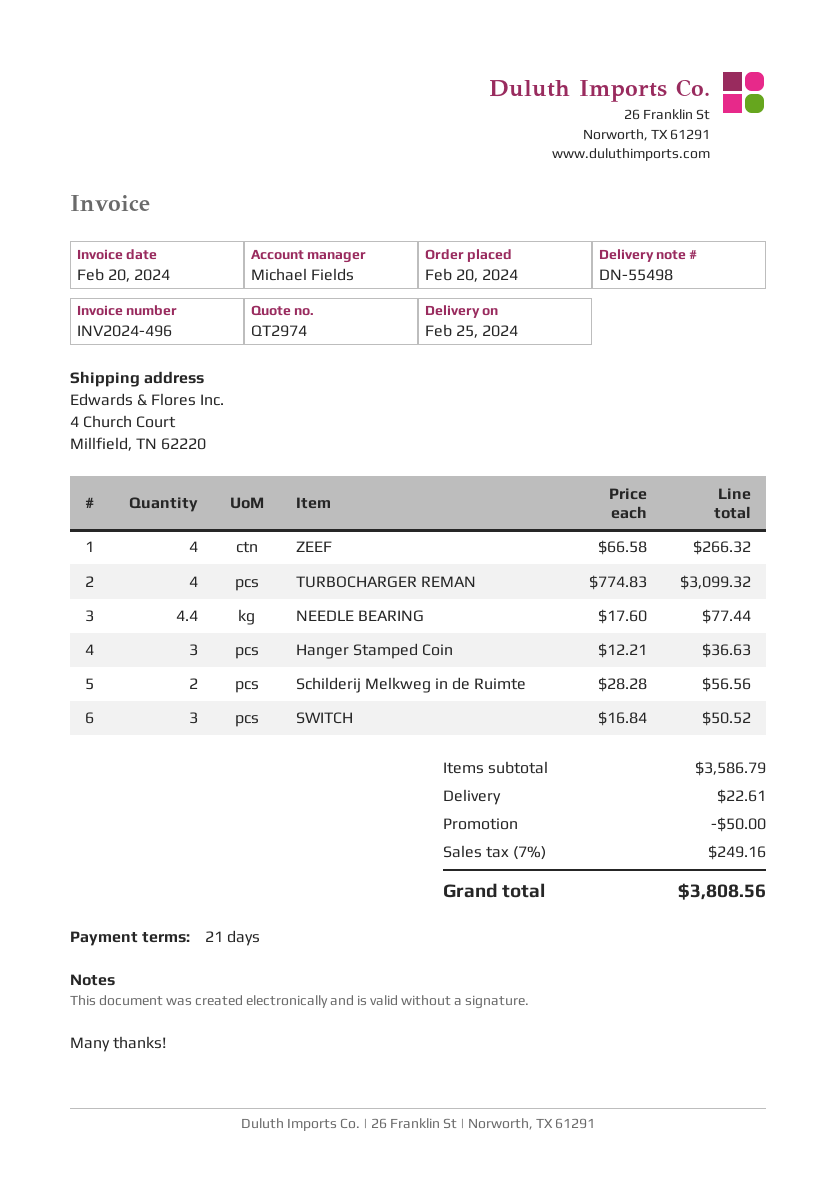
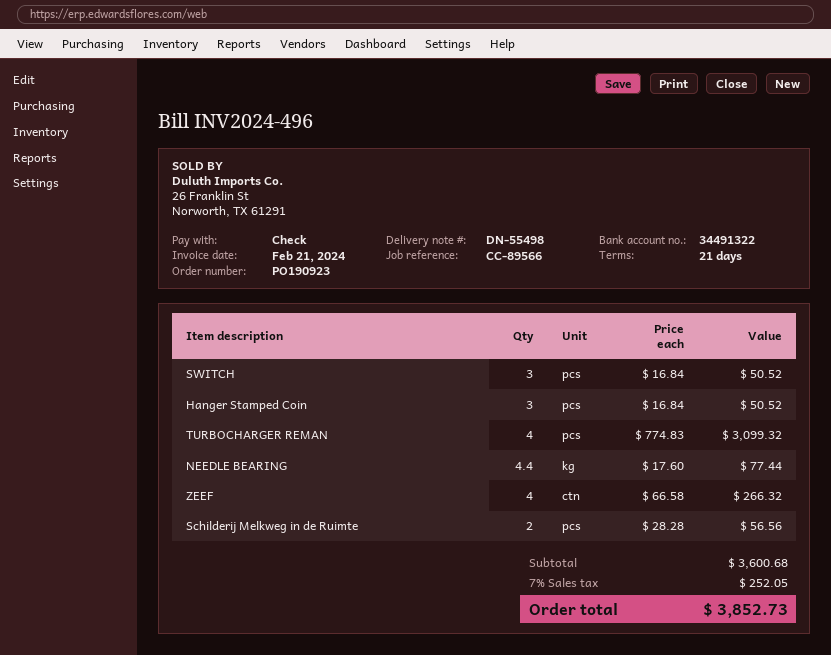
invoice date: 2024-02-20 -> 2024-02-21
Hanger Stamped Coin: 3 x 12.21 = 36.63 -> 3 x 16.84 = 50.52
subtotal: 3586.79 -> 3600.68
discount: 50.00 -> none
shipping: 22.61 -> none
tax: 7% = 249.16 -> 7% = 252.05
total: 3808.56 -> 3852.73

